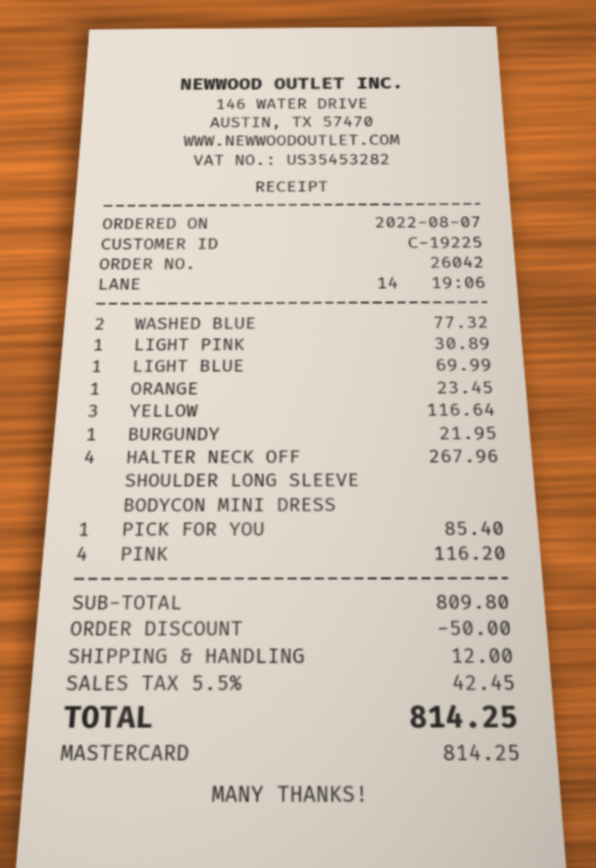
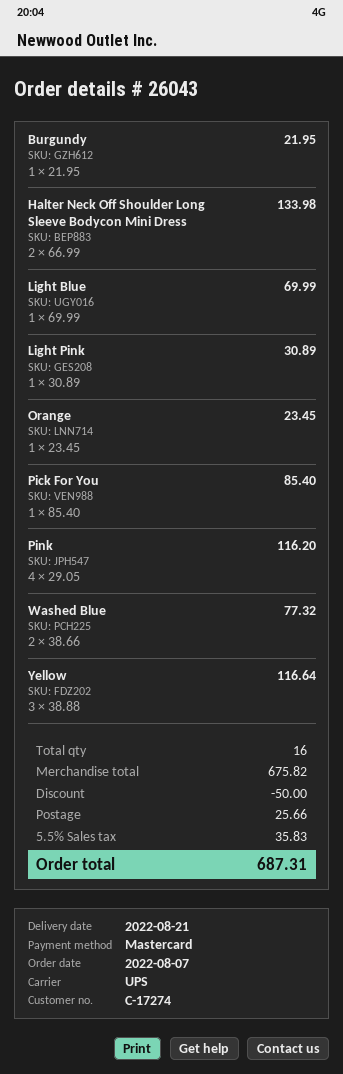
order number: 26042 -> 26043
customer number: C-19225 -> C-17274
HALTER NECK OFF SHOULDER LONG SLEEVE BODYCON MINI DRESS: 4 for 267.96 -> 2 for 133.98
subtotal: 809.80 -> 675.82
shipping: 12.00 -> 25.66
tax: 5.5% = 42.45 -> 5.5% = 35.83
total: 814.25 -> 687.31

